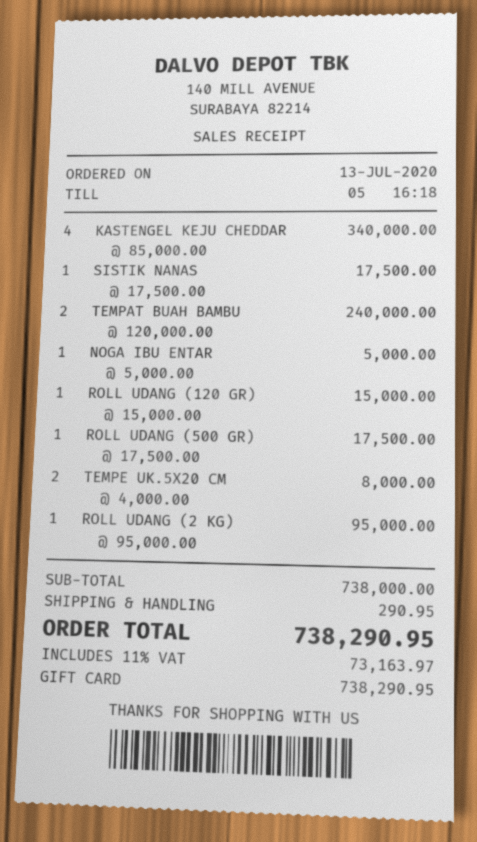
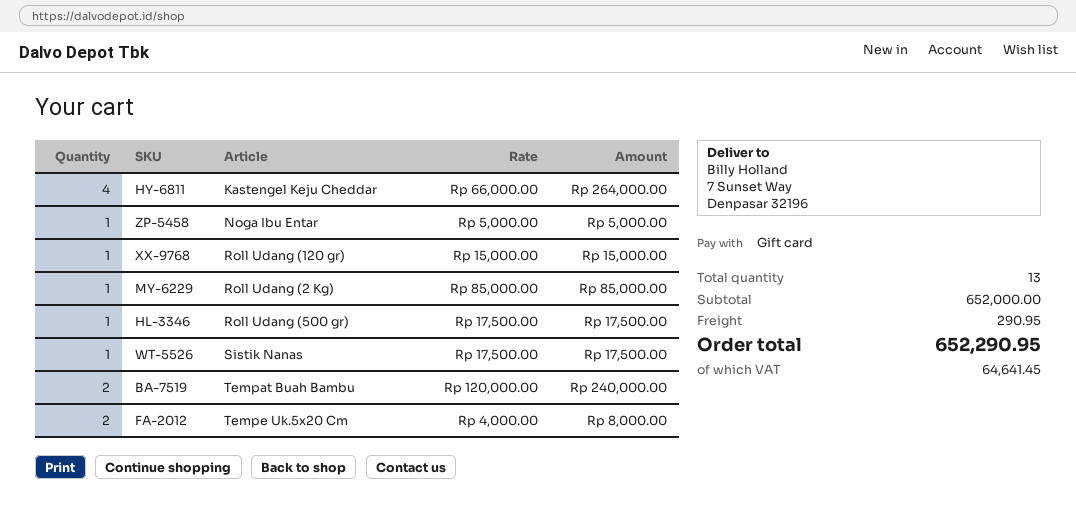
KASTENGEL KEJU CHEDDAR: 4 x 85000.00 = 340000.00 -> 4 x 66000.00 = 264000.00
ROLL UDANG (2 KG): 1 x 95000.00 = 95000.00 -> 1 x 85000.00 = 85000.00
subtotal: 738000.00 -> 652000.00
tax: 73163.97 -> 64641.45
total: 738290.95 -> 652290.95

